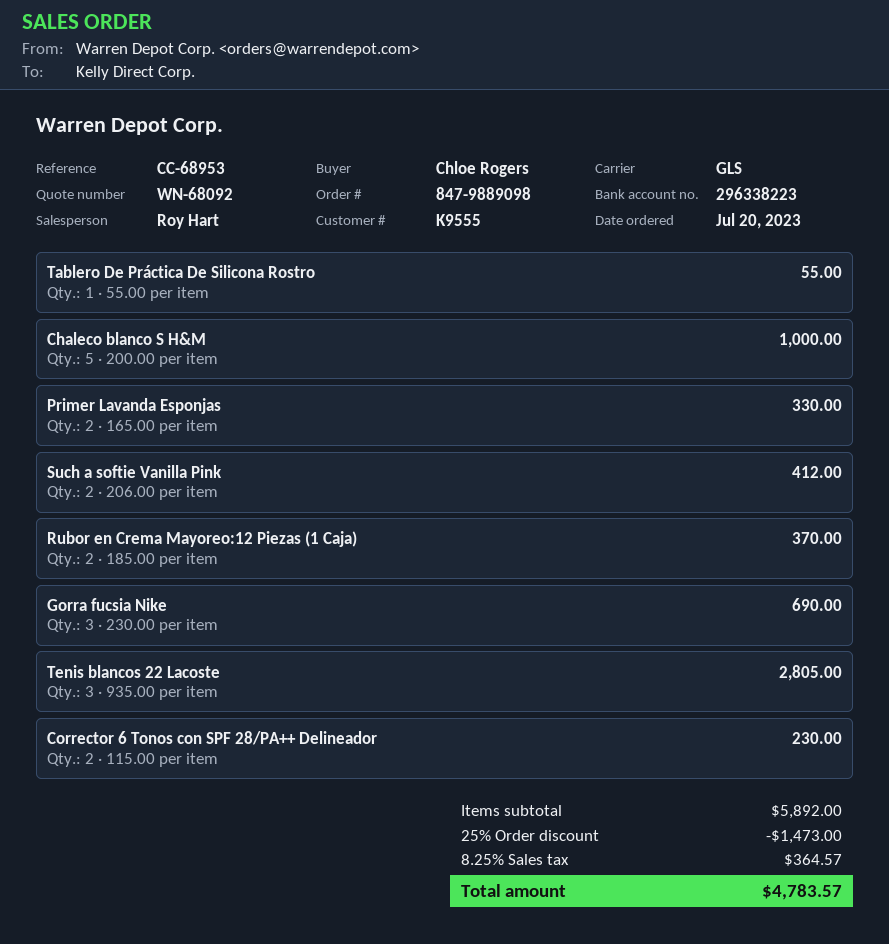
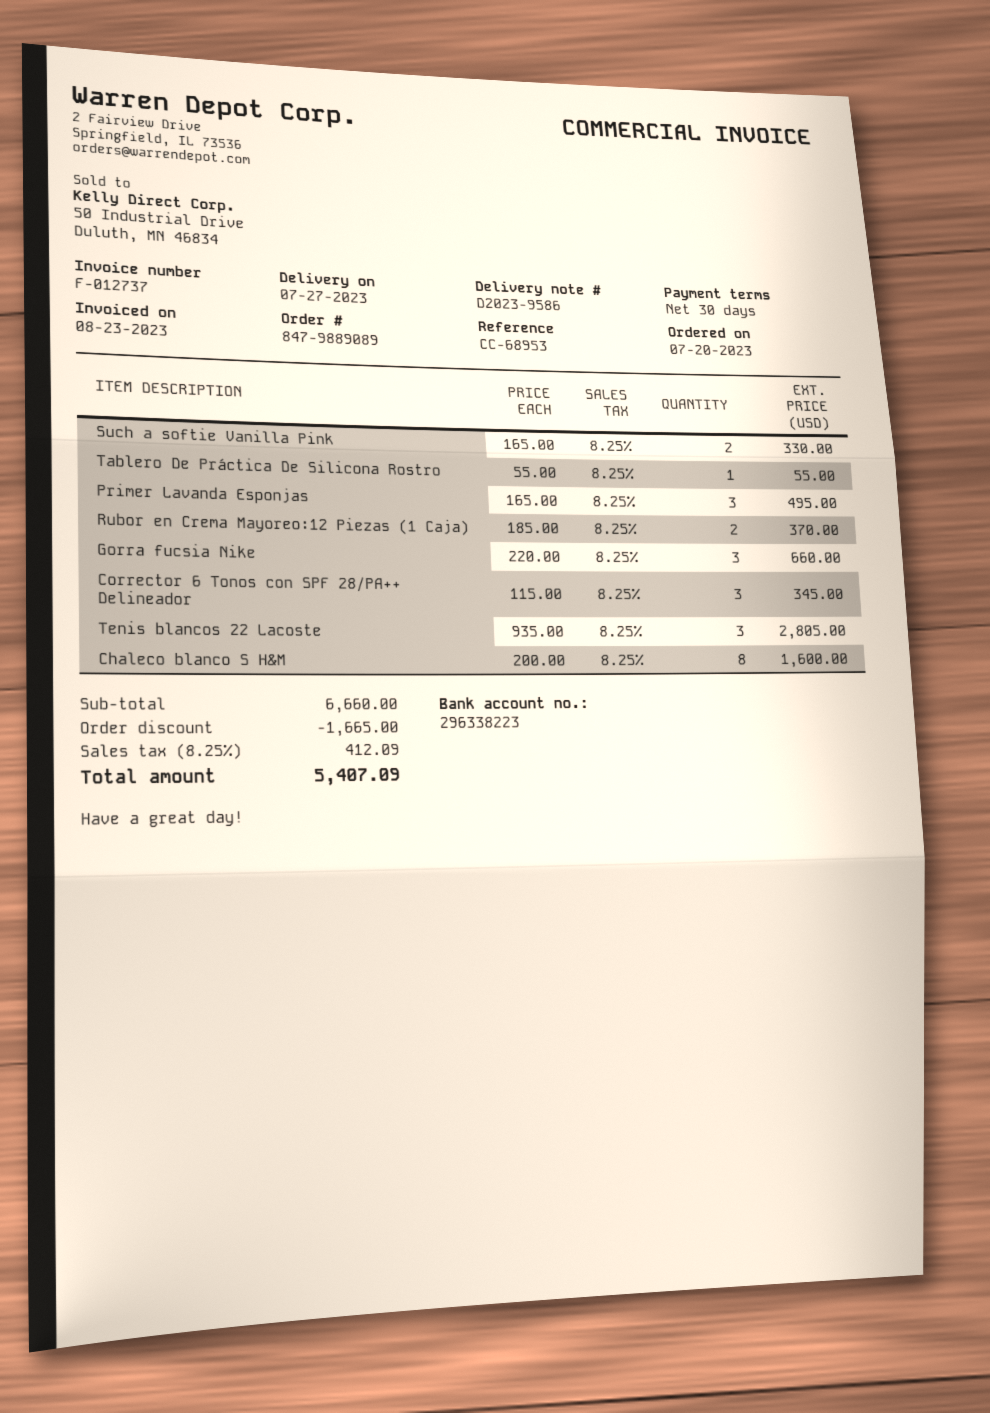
order number: 847-9889098 -> 847-9889089
Chaleco blanco S H&M: 5 x 200.00 = 1000.00 -> 8 x 200.00 = 1600.00
Primer Lavanda Esponjas: 2 x 165.00 = 330.00 -> 3 x 165.00 = 495.00
Such a softie Vanilla Pink: 2 x 206.00 = 412.00 -> 2 x 165.00 = 330.00
Gorra fucsia Nike: 3 x 230.00 = 690.00 -> 3 x 220.00 = 660.00
Corrector 6 Tonos con SPF 28/PA++ Delineador: 2 x 115.00 = 230.00 -> 3 x 115.00 = 345.00
subtotal: 5892.00 -> 6660.00
discount: 1473.00 -> 1665.00
tax: 8.25% = 364.57 -> 8.25% = 412.09
total: 4783.57 -> 5407.09

